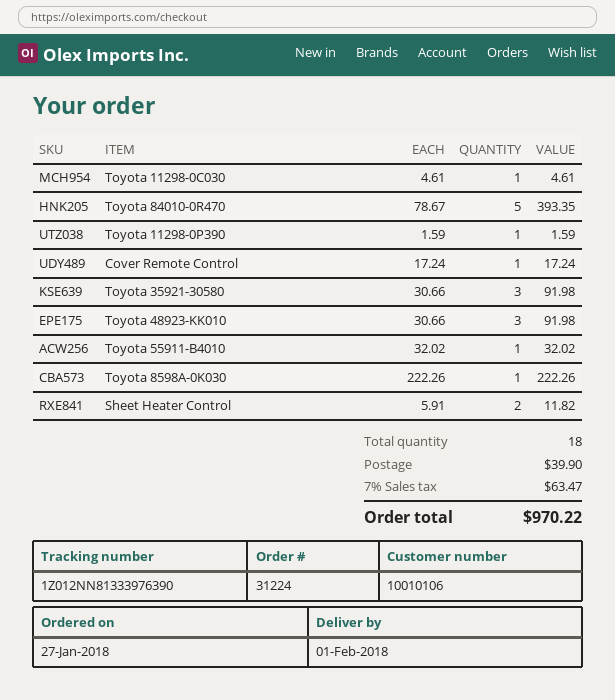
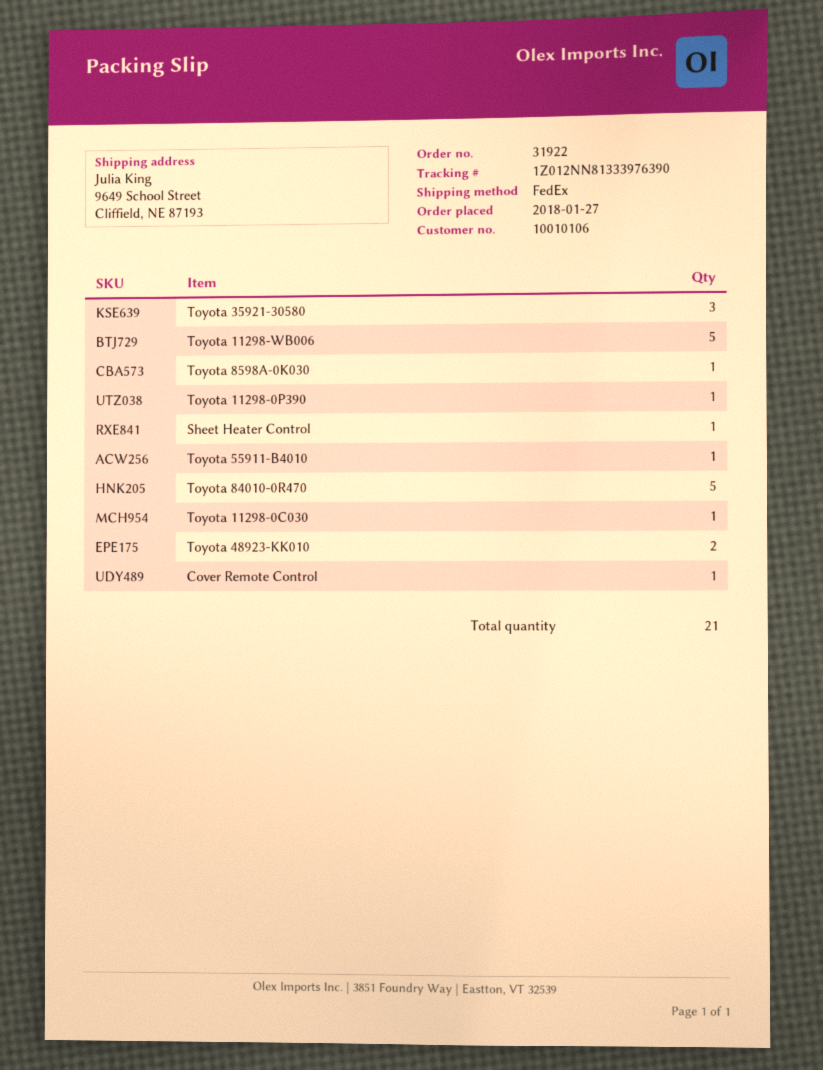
order number: 31224 -> 31922
Toyota 48923-KK010: 3 -> 2
Sheet Heater Control: 2 -> 1
Toyota 11298-WB006: none -> 5
total quantity: 18 -> 21

